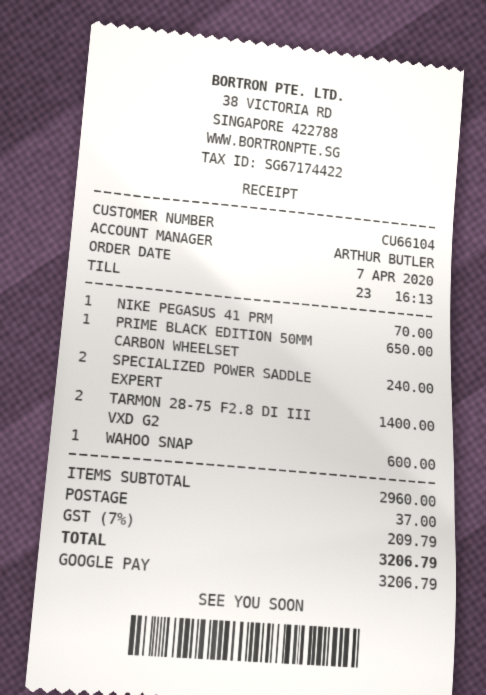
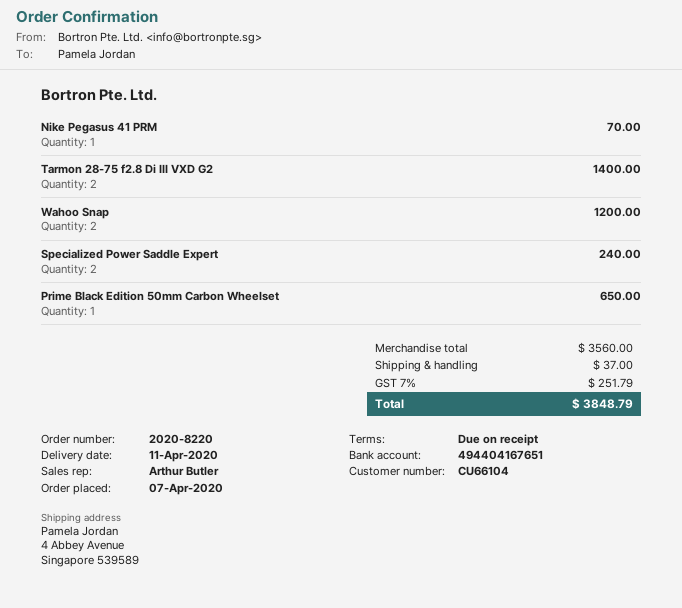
WAHOO SNAP: 1 for 600.00 -> 2 for 1200.00
subtotal: 2960.00 -> 3560.00
tax: 7% = 209.79 -> 7% = 251.79
total: 3206.79 -> 3848.79

